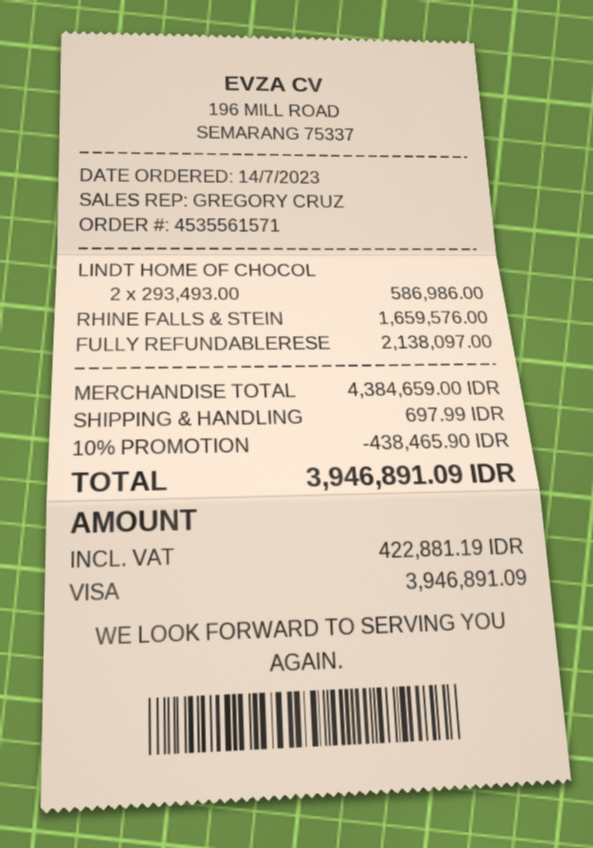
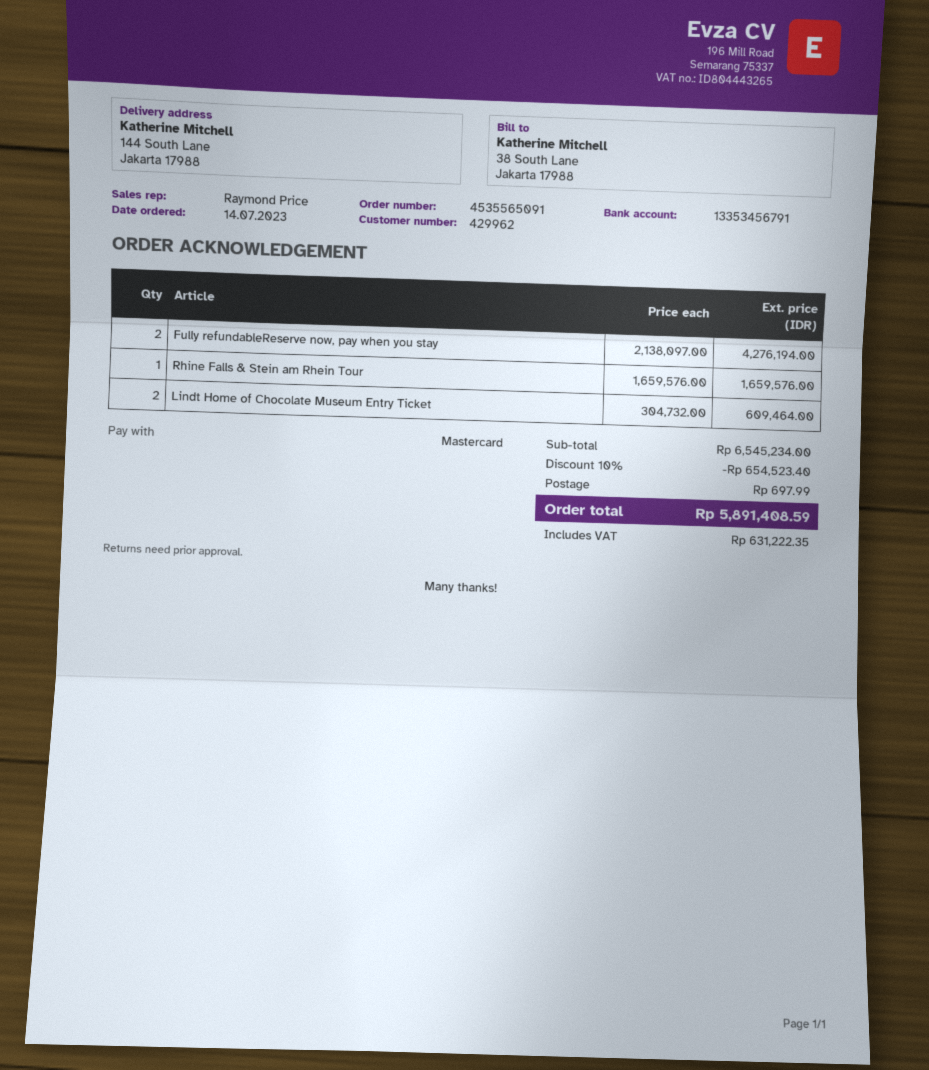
order number: 4535561571 -> 4535565091
sales rep: GREGORY CRUZ -> Raymond Price
payment method: Visa -> Mastercard
LINDT HOME OF CHOCOL: 2 x 293493.00 = 586986.00 -> 2 x 304732.00 = 609464.00
FULLY REFUNDABLERESE: 1 x 2138097.00 = 2138097.00 -> 2 x 2138097.00 = 4276194.00
subtotal: 4384659.00 -> 6545234.00
discount: 10% = 438465.90 -> 10% = 654523.40
tax: 422881.19 -> 631222.35
total: 3946891.09 -> 5891408.59

